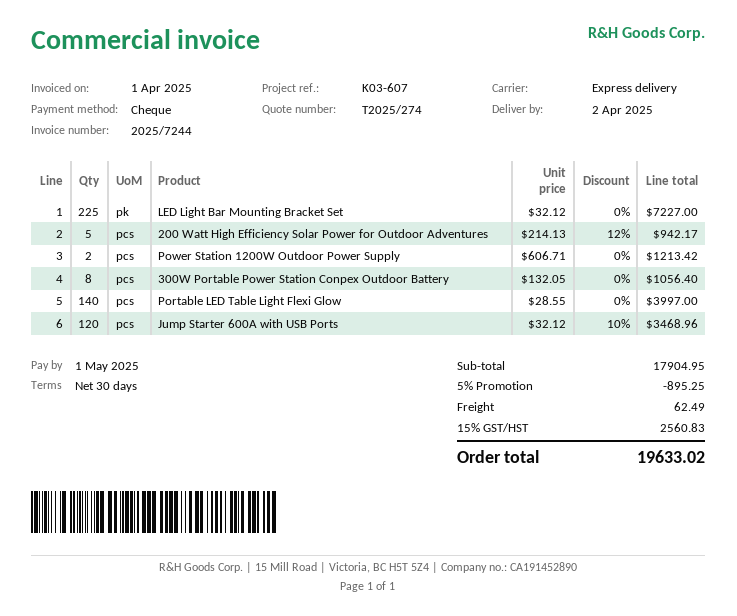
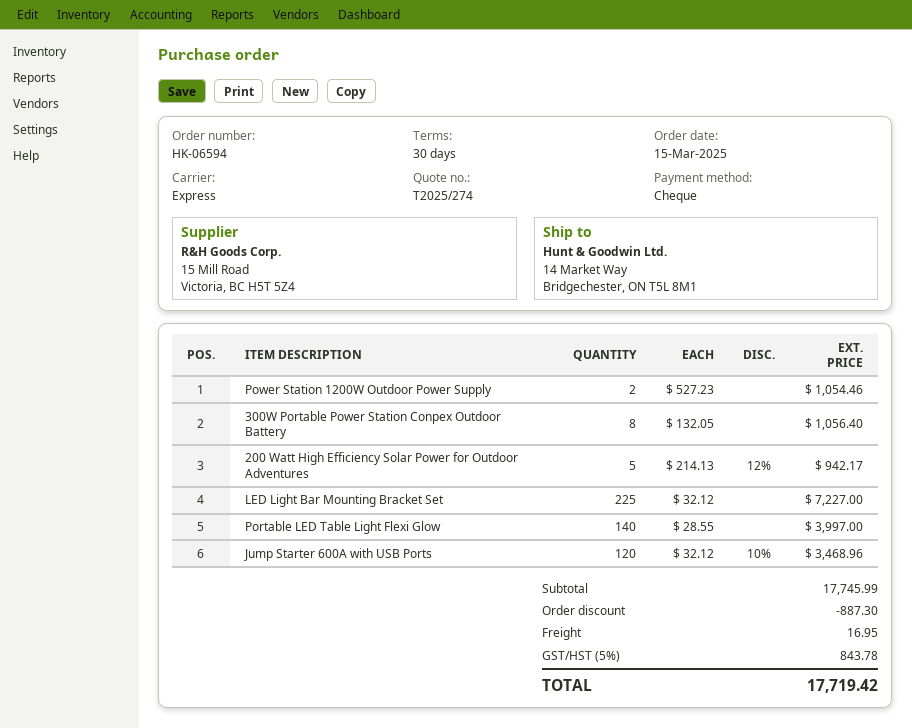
Power Station 1200W Outdoor Power Supply: 2 x 606.71 = 1213.42 -> 2 x 527.23 = 1054.46
subtotal: 17904.95 -> 17745.99
discount: 895.25 -> 887.30
shipping: 62.49 -> 16.95
tax: 15% = 2560.83 -> 5% = 843.78
total: 19633.02 -> 17719.42

